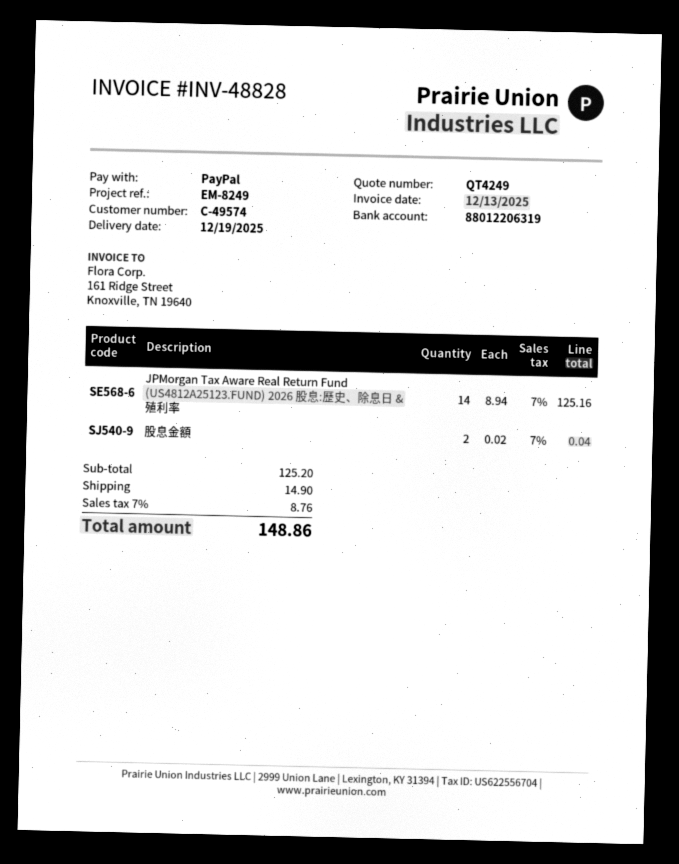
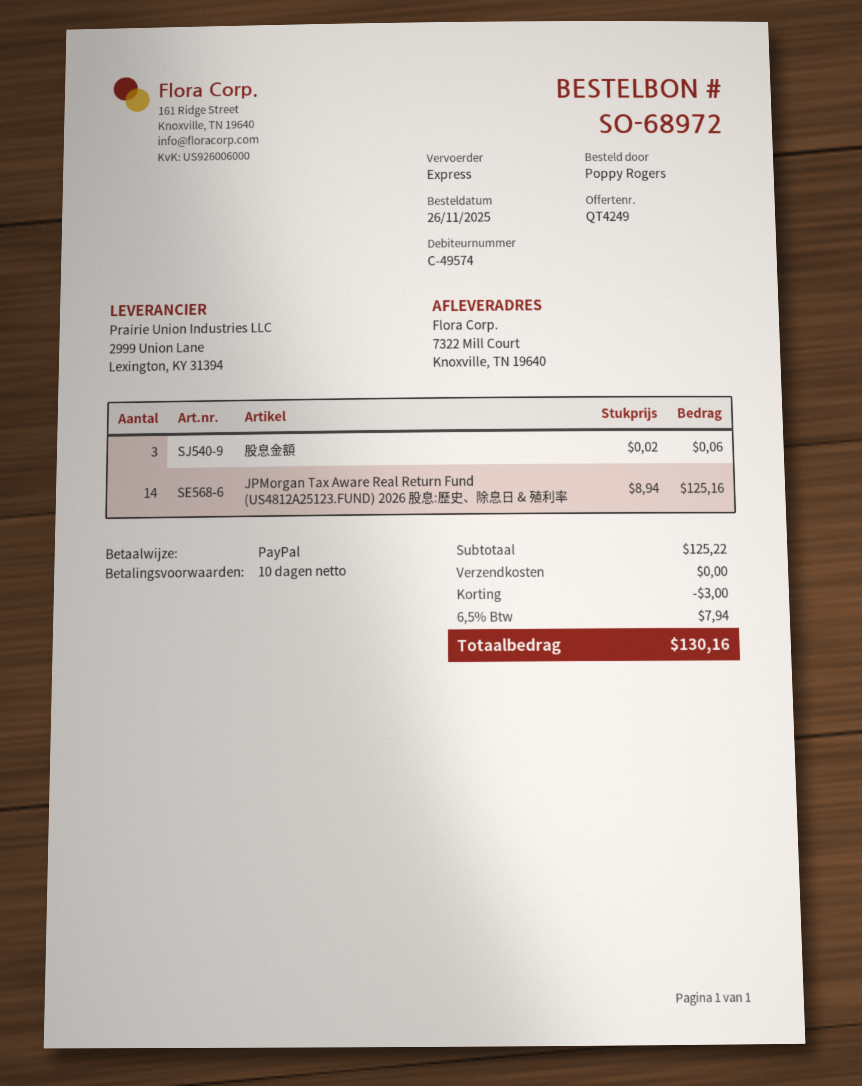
股息金額: 2 x 0.02 = 0.04 -> 3 x 0.02 = 0.06
subtotal: 125.20 -> 125.22
discount: none -> 3.00
shipping: 14.90 -> 0.00
tax: 7% = 8.76 -> 6.5% = 7.94
total: 148.86 -> 130.16

